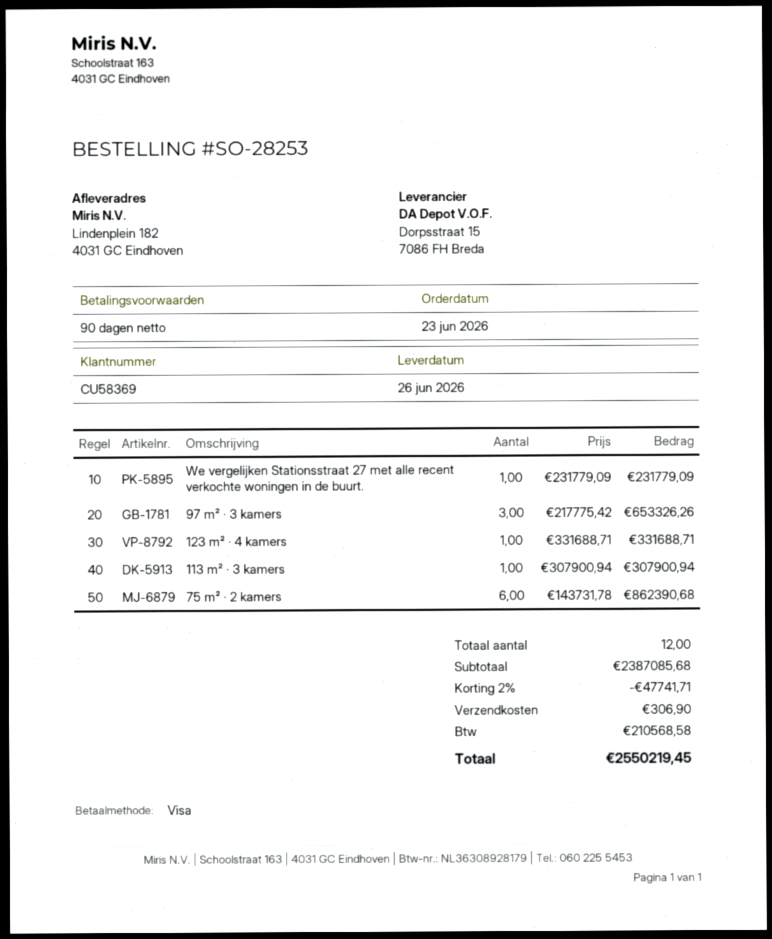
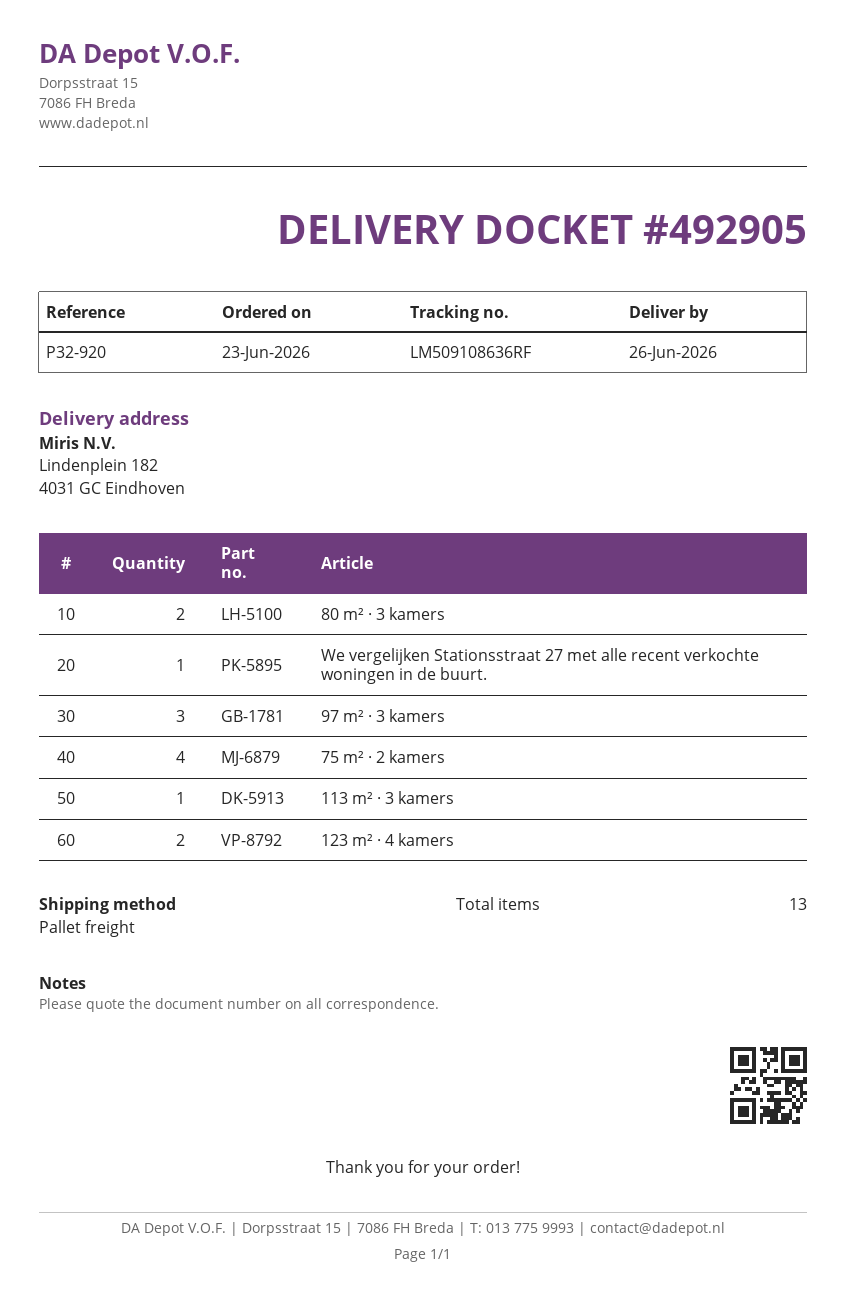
123 m² · 4 kamers: 1 -> 2
75 m² · 2 kamers: 6 -> 4
80 m² · 3 kamers: none -> 2
total quantity: 12 -> 13

